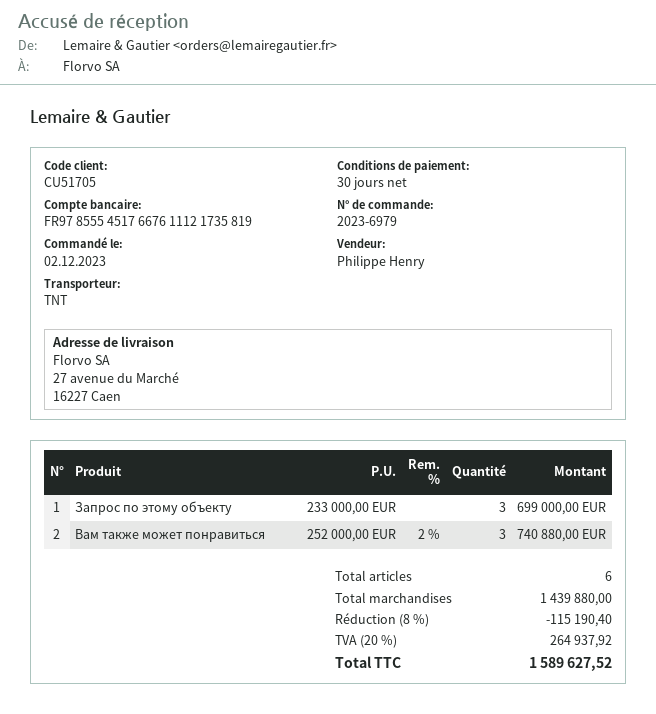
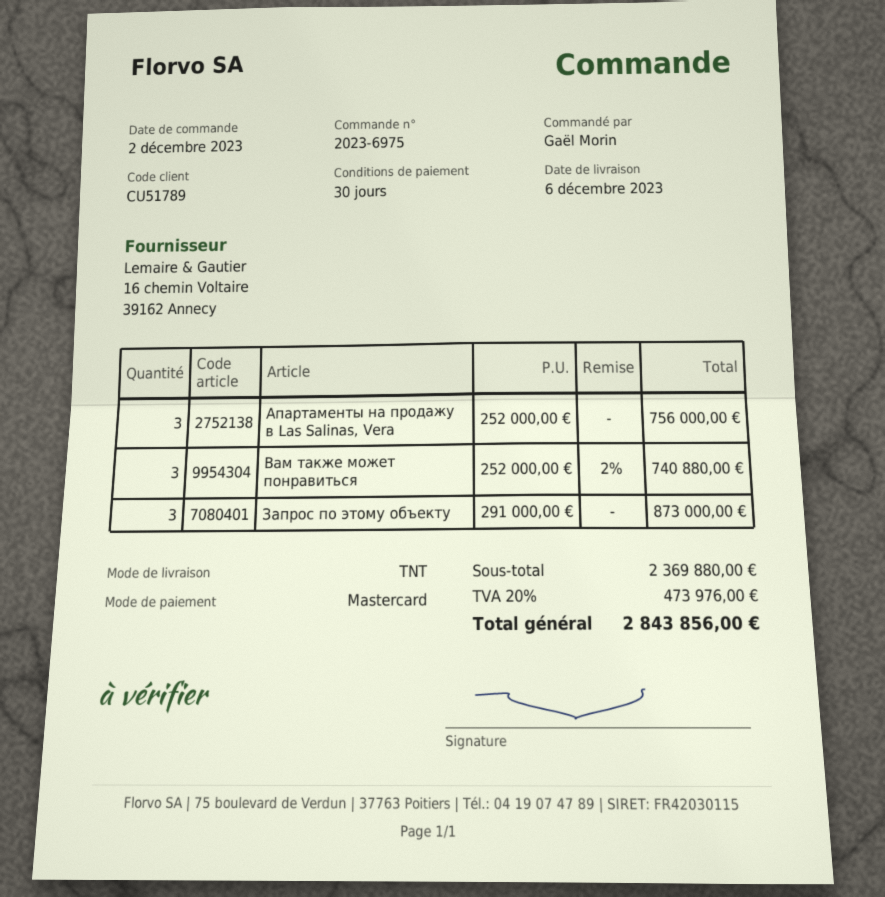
order number: 2023-6979 -> 2023-6975
customer number: CU51705 -> CU51789
Запрос по этому объекту: 3 x 233000.00 = 699000.00 -> 3 x 291000.00 = 873000.00
Апартаменты на продажу в Las Salinas, Vera: none -> 3 x 252000.00 = 756000.00
subtotal: 1439880.00 -> 2369880.00
discount: 8% = 115190.40 -> none
tax: 20% = 264937.92 -> 20% = 473976.00
total: 1589627.52 -> 2843856.00

